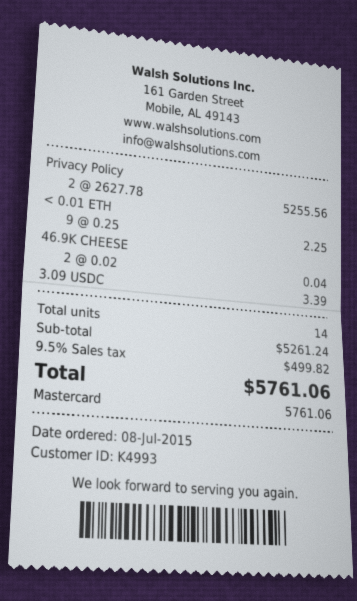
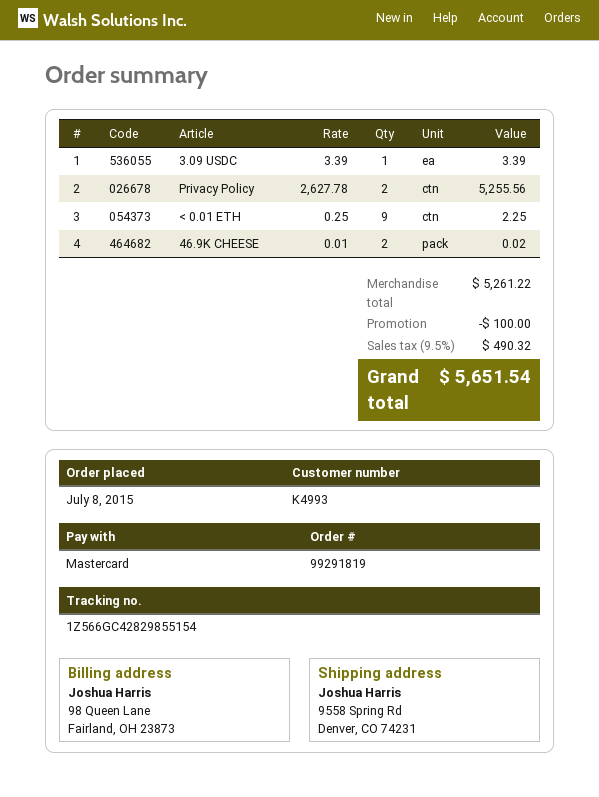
46.9K CHEESE: 2 x 0.02 = 0.04 -> 2 x 0.01 = 0.02
subtotal: 5261.24 -> 5261.22
discount: none -> 100.00
tax: 9.5% = 499.82 -> 9.5% = 490.32
total: 5761.06 -> 5651.54

